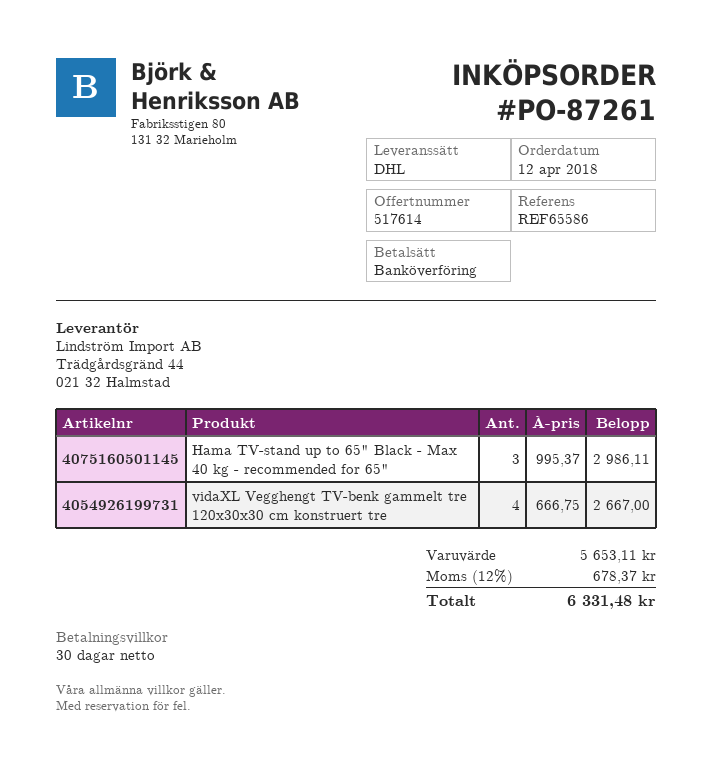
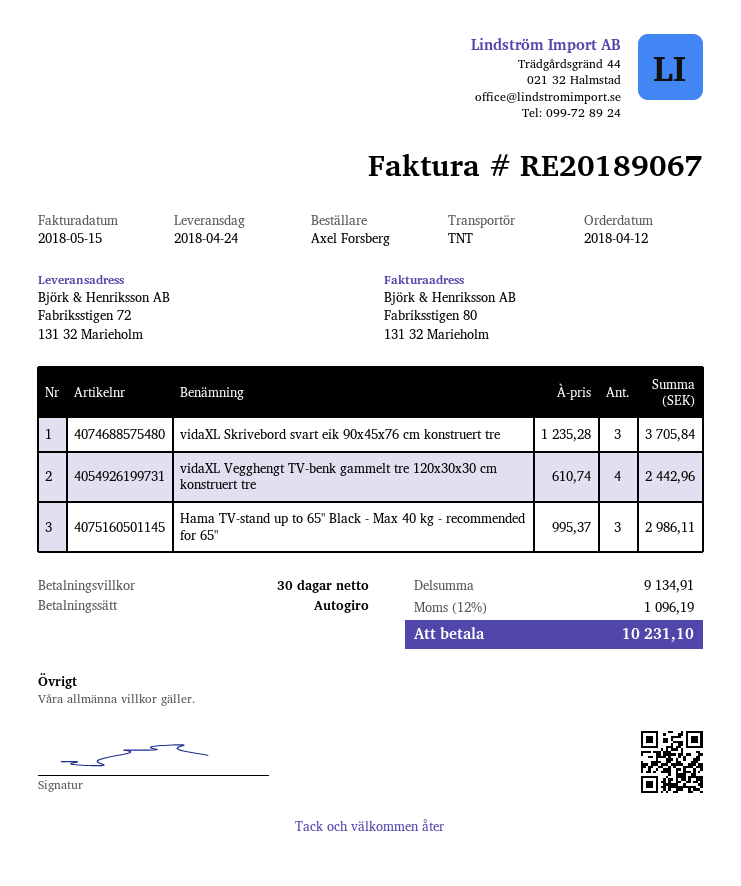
payment method: bank transfer -> direct debit
shipping method: DHL -> TNT
vidaXL Vegghengt TV-benk gammelt tre 120x30x30 cm konstruert tre: 4 x 666.75 = 2667.00 -> 4 x 610.74 = 2442.96
vidaXL Skrivebord svart eik 90x45x76 cm konstruert tre: none -> 3 x 1235.28 = 3705.84
subtotal: 5653.11 -> 9134.91
tax: 12% = 678.37 -> 12% = 1096.19
total: 6331.48 -> 10231.10

